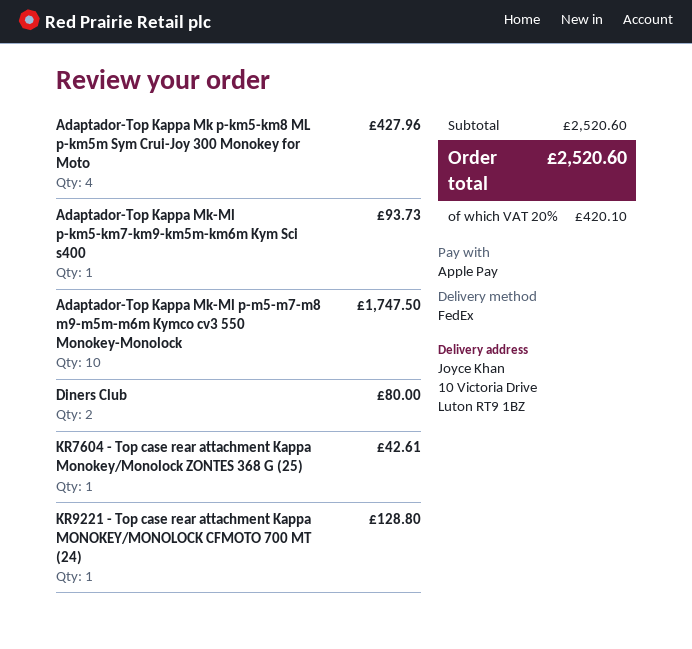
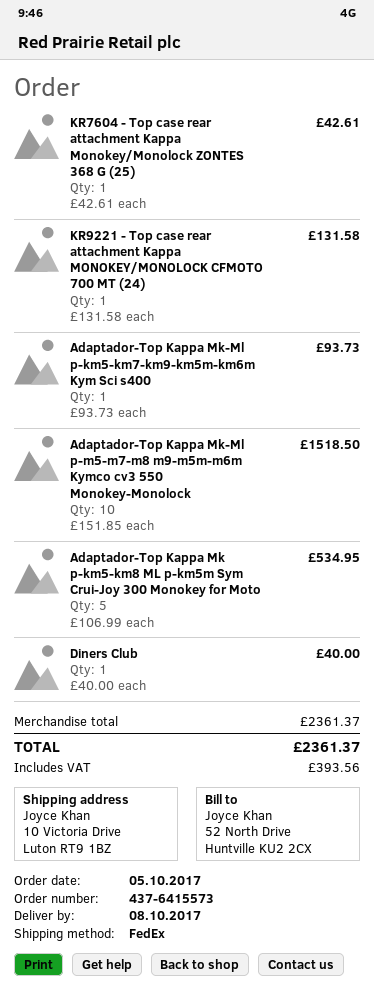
Adaptador-Top Kappa Mk p-km5-km8 ML p-km5m Sym Crui-Joy 300 Monokey for Moto: 4 for 427.96 -> 5 for 534.95
Adaptador-Top Kappa Mk-Ml p-m5-m7-m8 m9-m5m-m6m Kymco cv3 550 Monokey-Monolock: 10 for 1747.50 -> 10 for 1518.50
Diners Club: 2 for 80.00 -> 1 for 40.00
KR9221 - Top case rear attachment Kappa MONOKEY/MONOLOCK CFMOTO 700 MT (24): 1 for 128.80 -> 1 for 131.58
subtotal: 2520.60 -> 2361.37
tax: 420.10 -> 393.56
total: 2520.60 -> 2361.37

